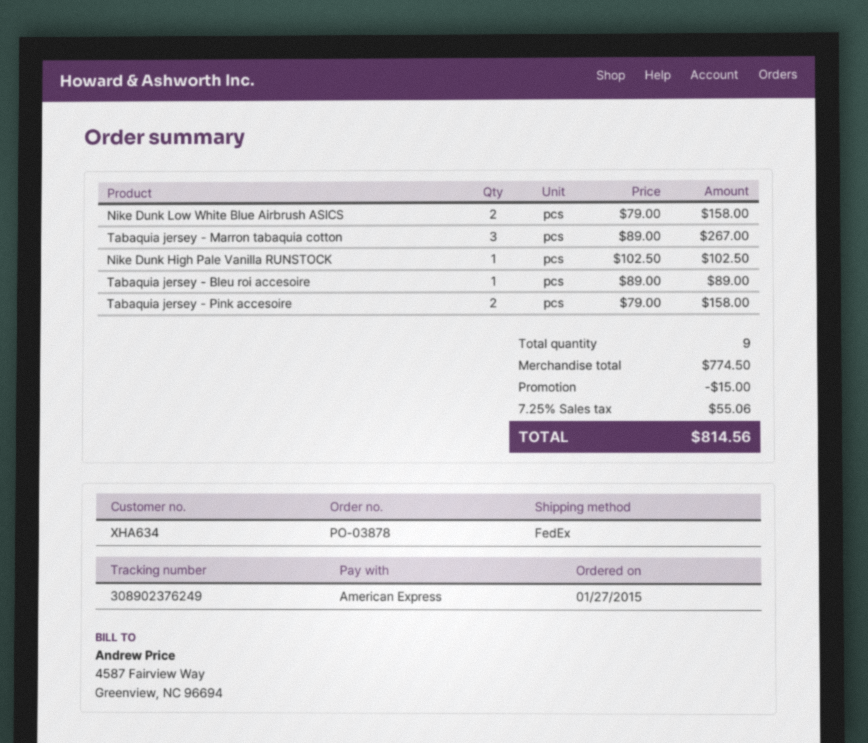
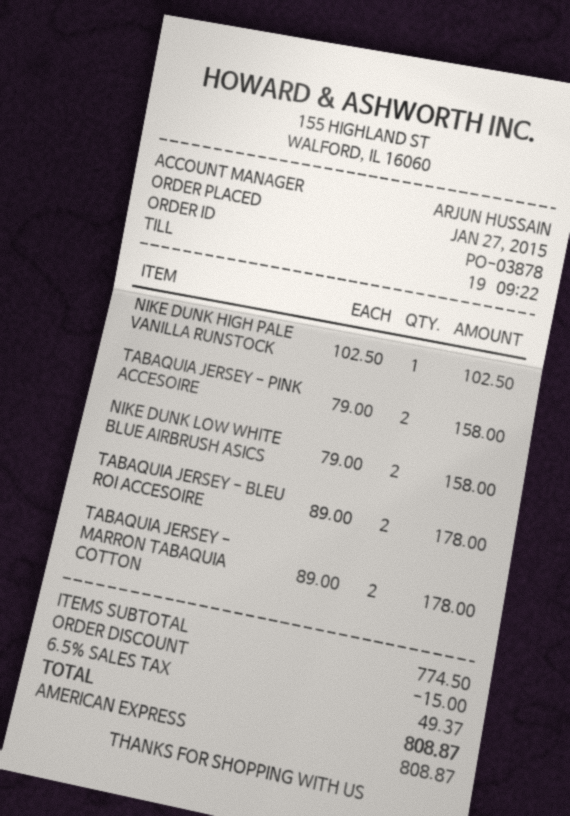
Tabaquia jersey - Marron tabaquia cotton: 3 x 89.00 = 267.00 -> 2 x 89.00 = 178.00
Tabaquia jersey - Bleu roi accesoire: 1 x 89.00 = 89.00 -> 2 x 89.00 = 178.00
tax: 7.25% = 55.06 -> 6.5% = 49.37
total: 814.56 -> 808.87

